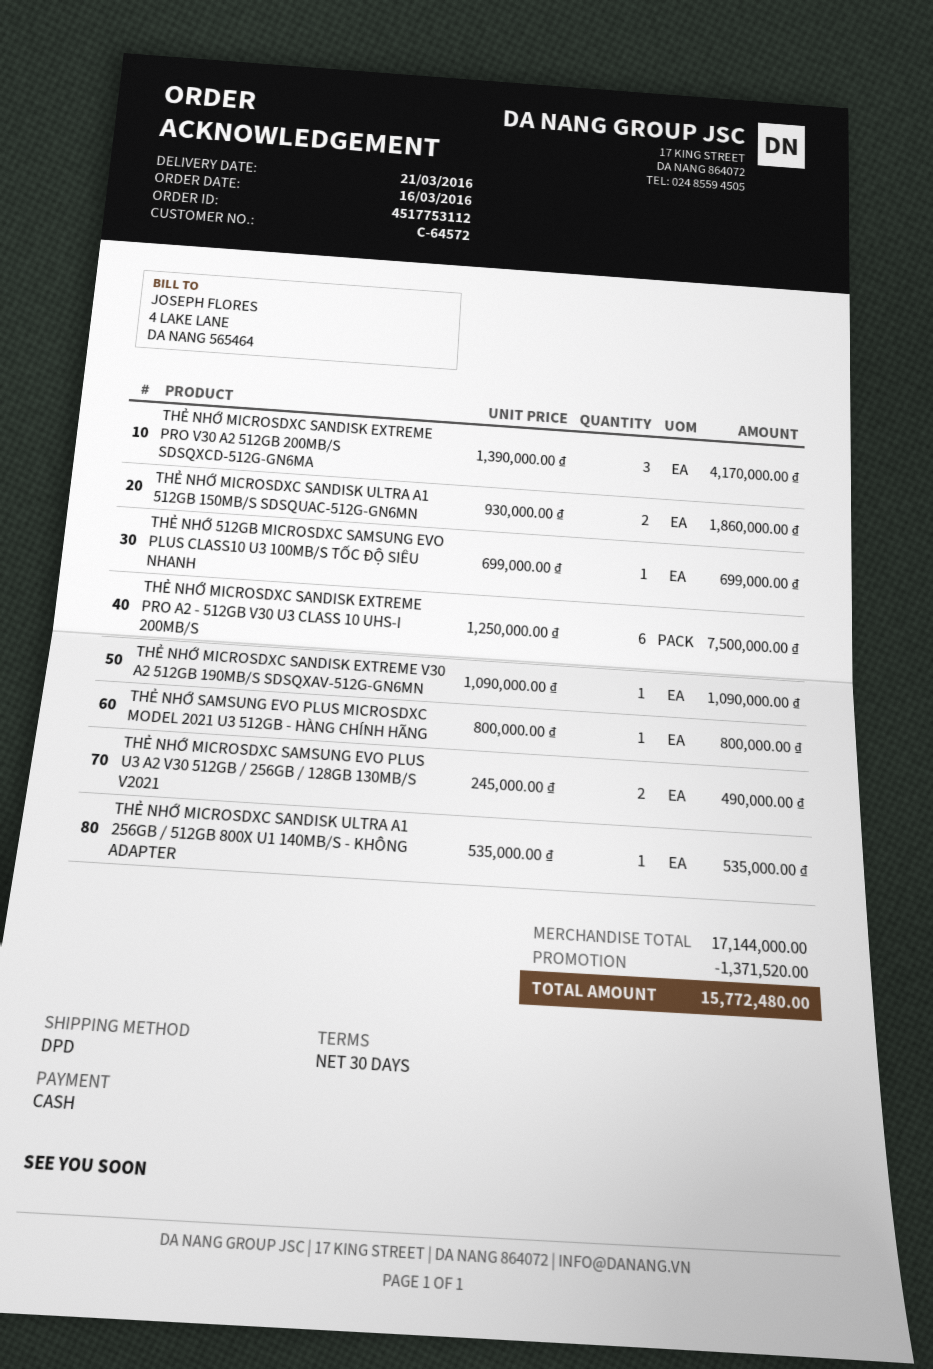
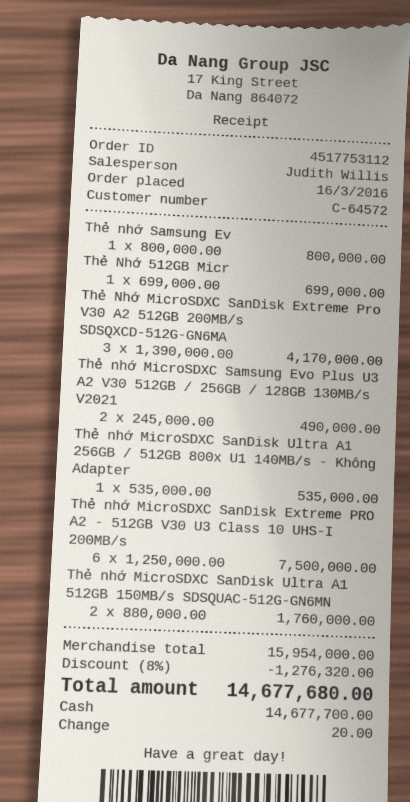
THẺ NHỚ MICROSDXC SANDISK ULTRA A1 512GB 150MB/S SDSQUAC-512G-GN6MN: 2 x 930000.00 = 1860000.00 -> 2 x 880000.00 = 1760000.00
THẺ NHỚ MICROSDXC SANDISK EXTREME V30 A2 512GB 190MB/S SDSQXAV-512G-GN6MN: 1 x 1090000.00 = 1090000.00 -> none
subtotal: 17144000.00 -> 15954000.00
discount: 1371520.00 -> 1276320.00
total: 15772480.00 -> 14677680.00

